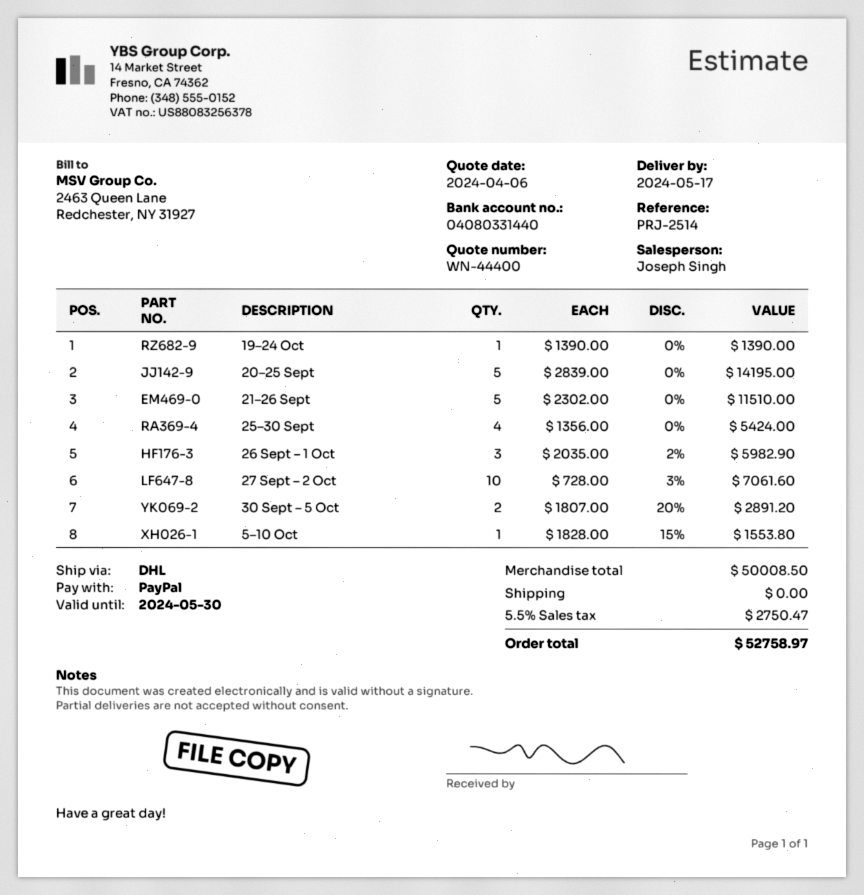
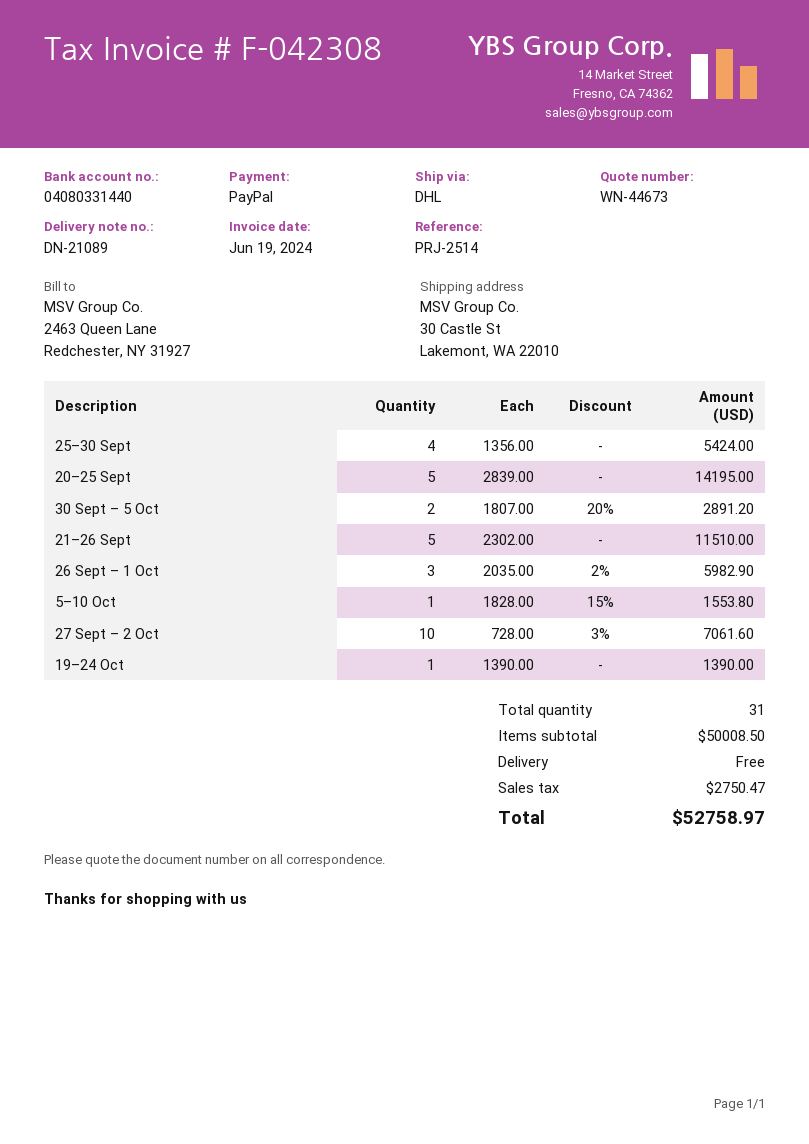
quote number: WN-44400 -> WN-44673

